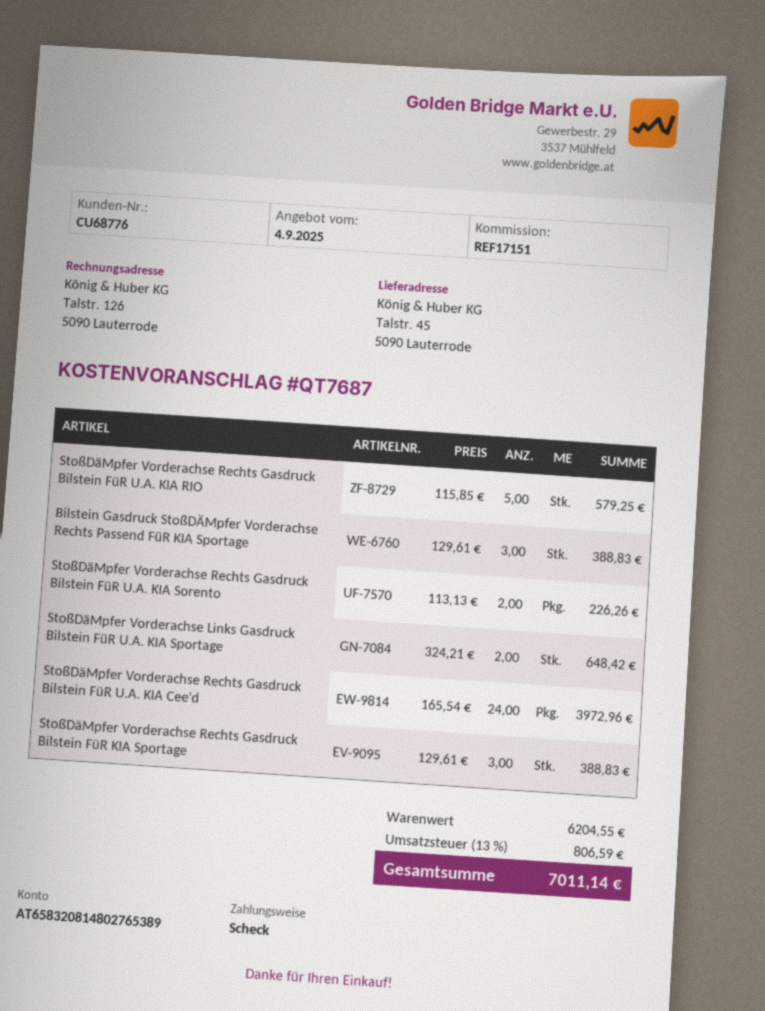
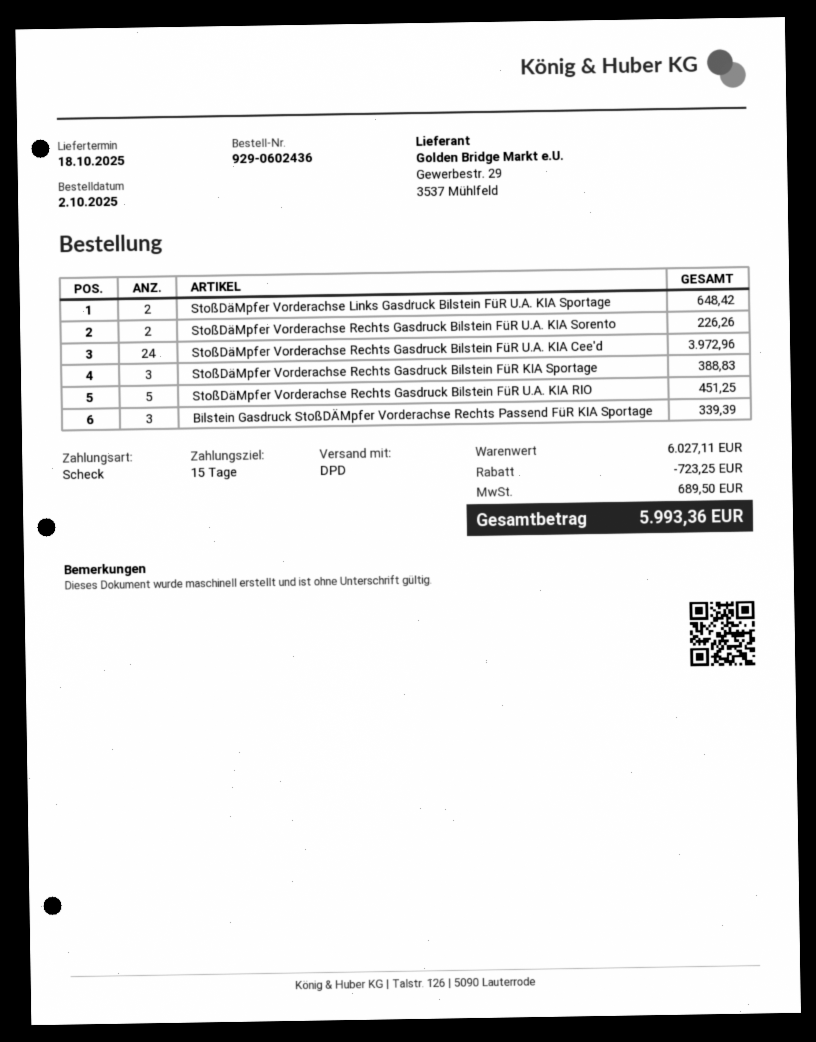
StoßDäMpfer Vorderachse Rechts Gasdruck Bilstein FüR U.A. KIA RIO: 5 for 579.25 -> 5 for 451.25
Bilstein Gasdruck StoßDÄMpfer Vorderachse Rechts Passend FüR KIA Sportage: 3 for 388.83 -> 3 for 339.39
subtotal: 6204.55 -> 6027.11
discount: none -> 723.25
tax: 806.59 -> 689.50
total: 7011.14 -> 5993.36

